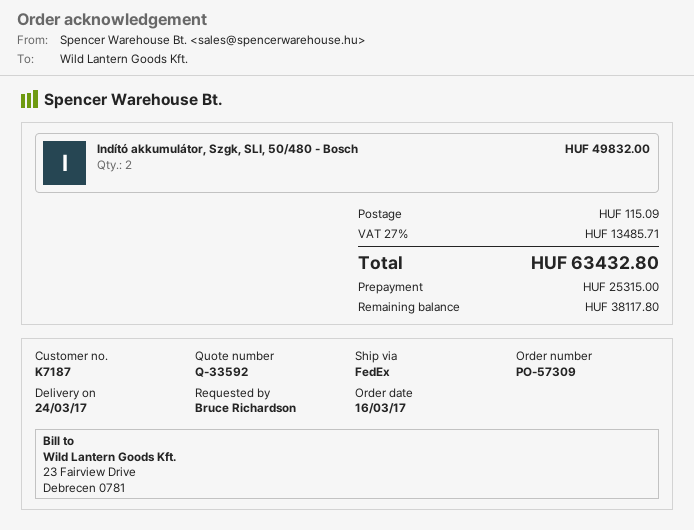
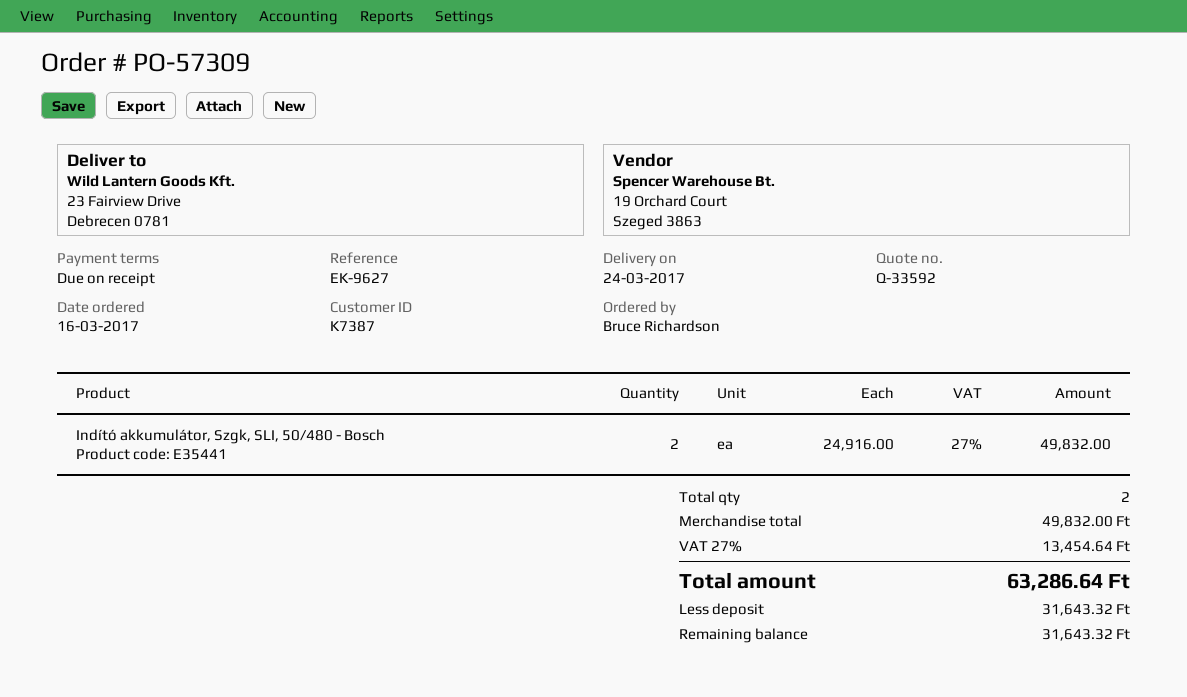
customer number: K7187 -> K7387
shipping: 115.09 -> none
tax: 27% = 13485.71 -> 27% = 13454.64
total: 63432.80 -> 63286.64
deposit: 25315.00 -> 31643.32
balance: 38117.80 -> 31643.32

